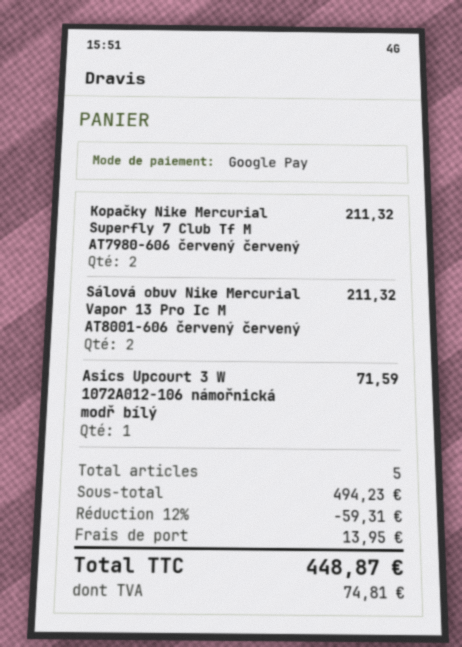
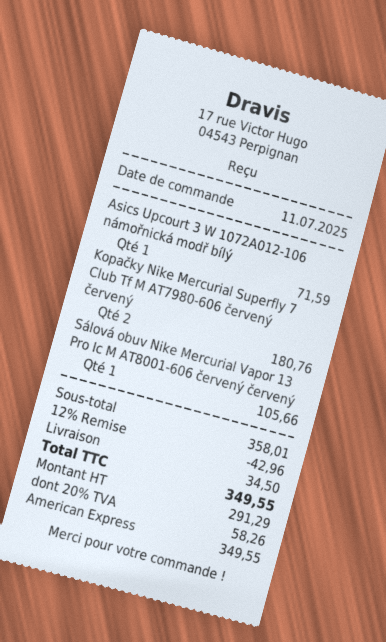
payment method: Google Pay -> American Express
Kopačky Nike Mercurial Superfly 7 Club Tf M AT7980-606 červený červený: 2 for 211.32 -> 2 for 180.76
Sálová obuv Nike Mercurial Vapor 13 Pro Ic M AT8001-606 červený červený: 2 for 211.32 -> 1 for 105.66
subtotal: 494.23 -> 358.01
discount: 12% = 59.31 -> 12% = 42.96
shipping: 13.95 -> 34.50
tax: 74.81 -> 58.26
total: 448.87 -> 349.55

